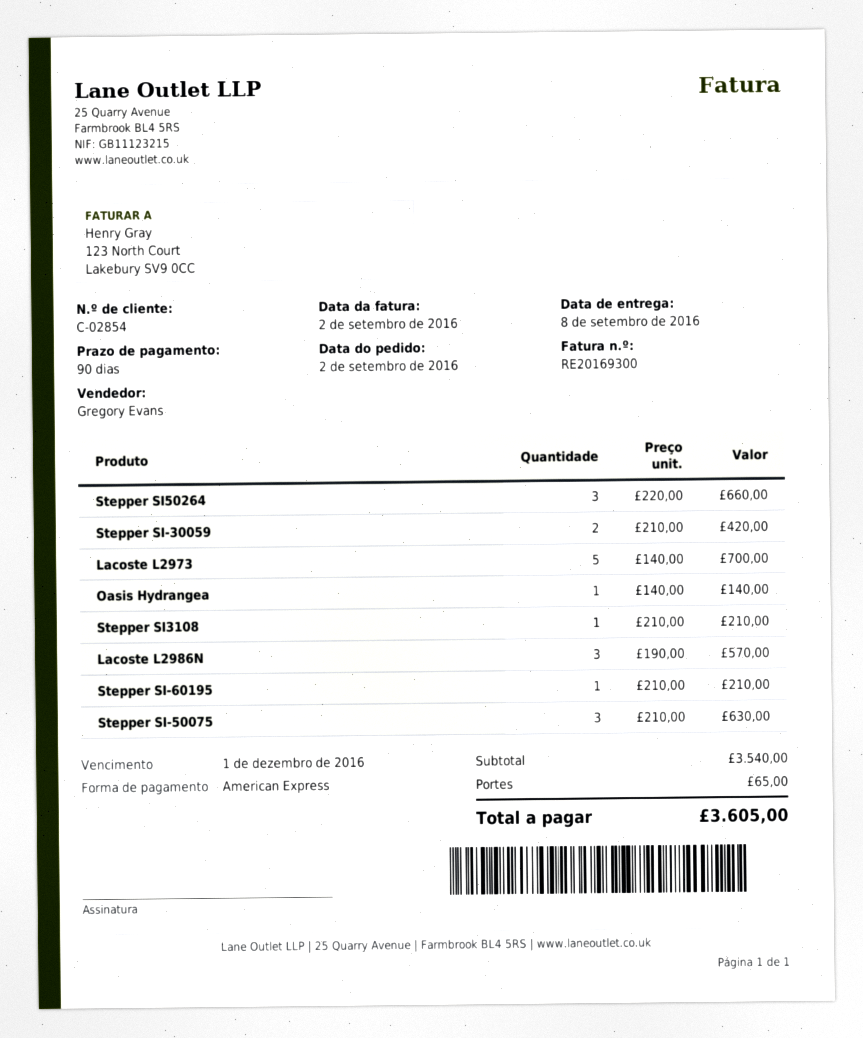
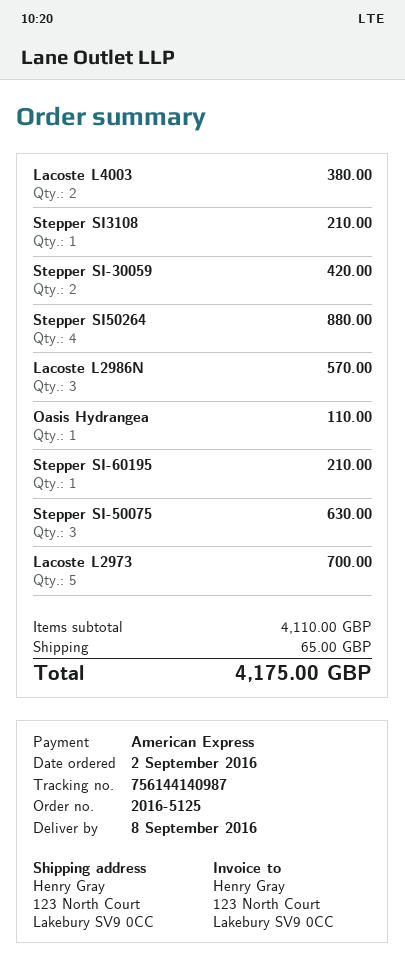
Stepper SI50264: 3 for 660.00 -> 4 for 880.00
Oasis Hydrangea: 1 for 140.00 -> 1 for 110.00
Lacoste L4003: none -> 2 for 380.00
subtotal: 3540.00 -> 4110.00
total: 3605.00 -> 4175.00

